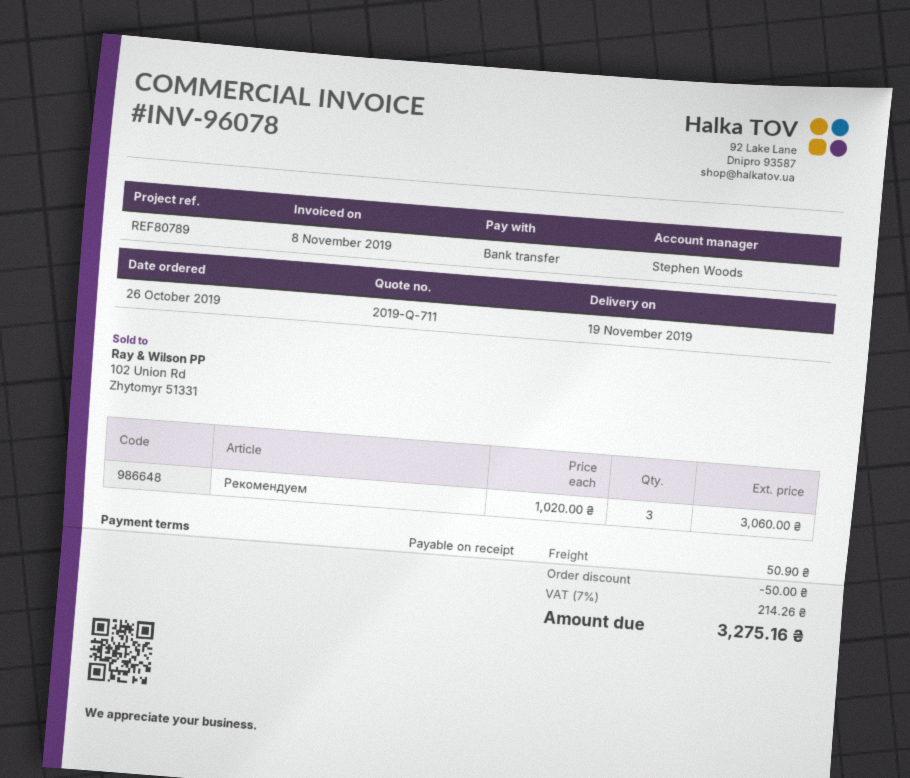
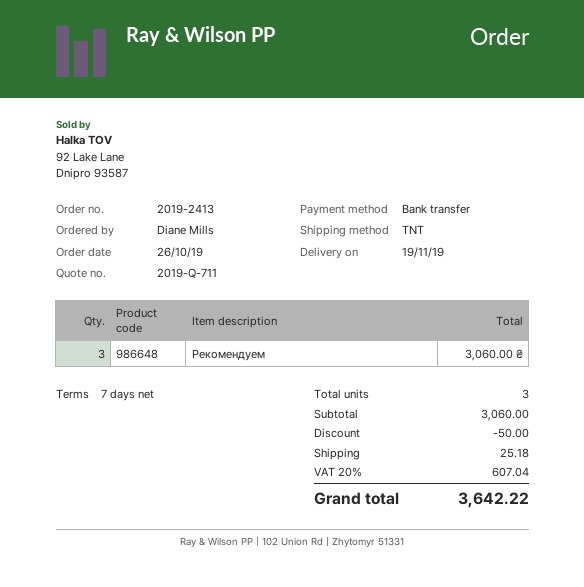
payment terms: on receipt -> 7 days
shipping: 50.90 -> 25.18
tax: 7% = 214.26 -> 20% = 607.04
total: 3275.16 -> 3642.22

